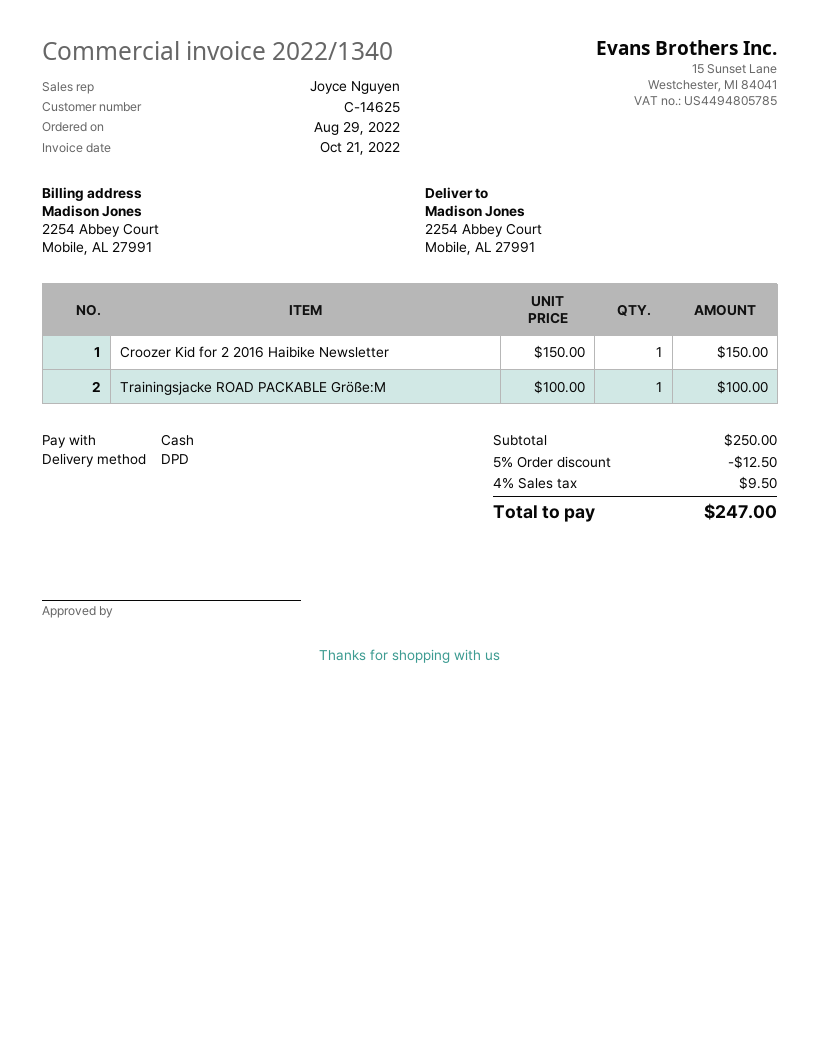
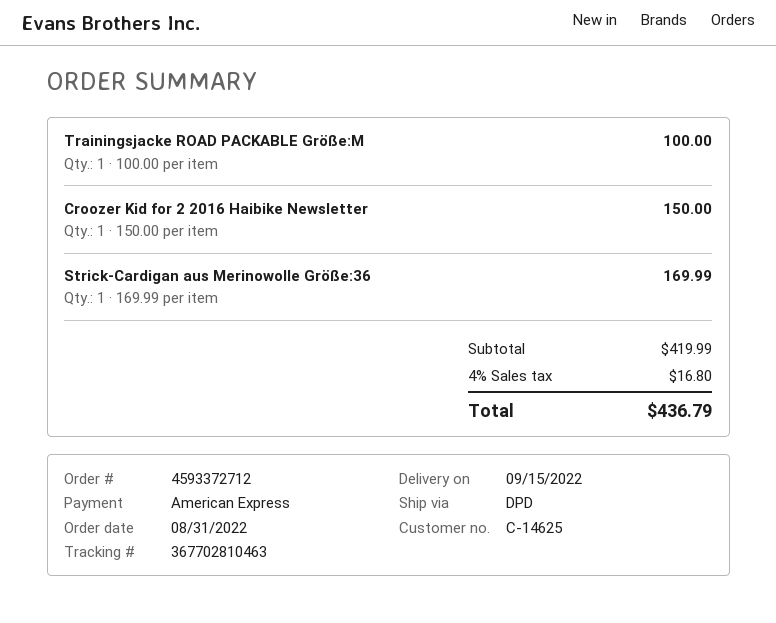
order date: 2022-08-29 -> 2022-08-31
payment method: cash -> American Express
Strick-Cardigan aus Merinowolle Größe:36: none -> 1 x 169.99 = 169.99
subtotal: 250.00 -> 419.99
discount: 5% = 12.50 -> none
tax: 4% = 9.50 -> 4% = 16.80
total: 247.00 -> 436.79

